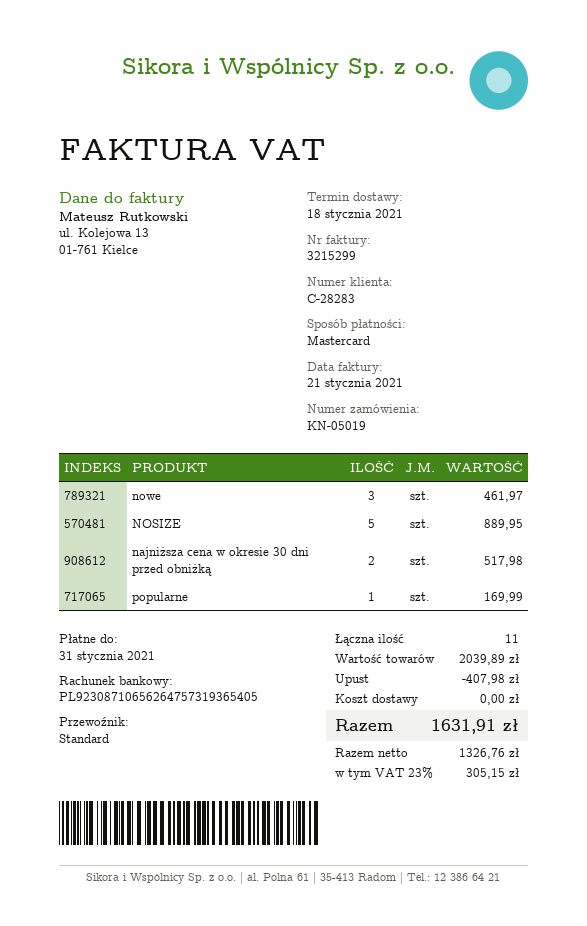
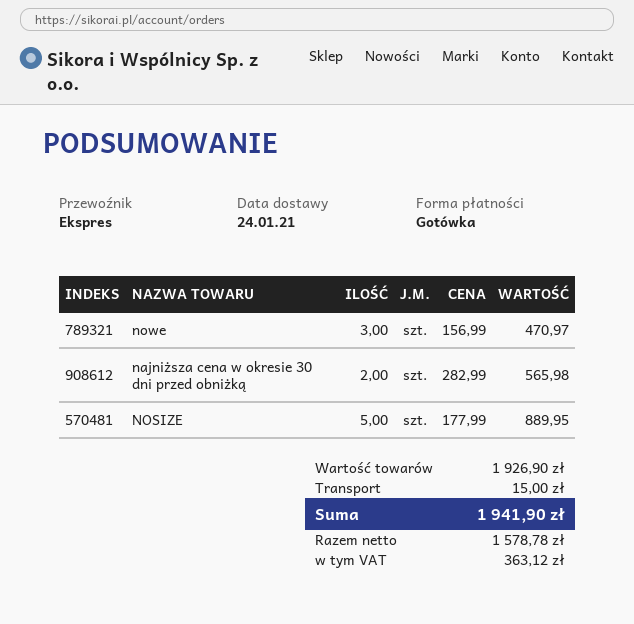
delivery date: 2021-01-18 -> 2021-01-24
payment method: Mastercard -> cash
shipping method: standard -> express
nowe: 3 for 461.97 -> 3 for 470.97
najniższa cena w okresie 30 dni przed obniżką: 2 for 517.98 -> 2 for 565.98
popularne: 1 for 169.99 -> none
subtotal: 2039.89 -> 1926.90
discount: 407.98 -> none
shipping: 0.00 -> 15.00
net: 1326.76 -> 1578.78
tax: 305.15 -> 363.12
total: 1631.91 -> 1941.90

